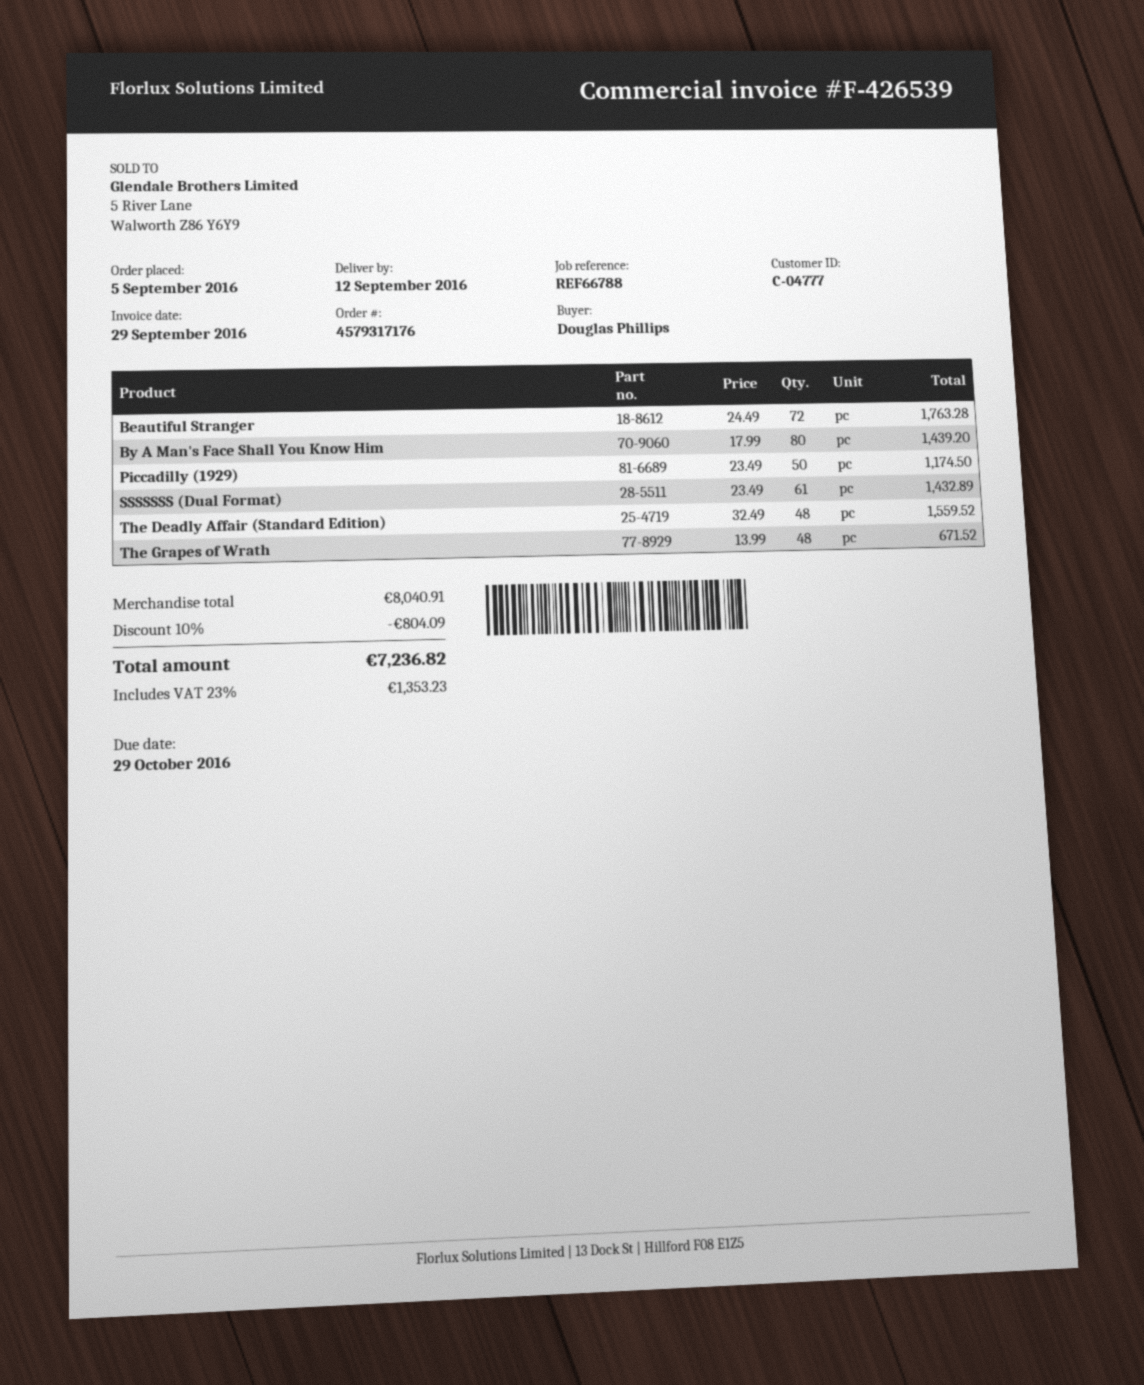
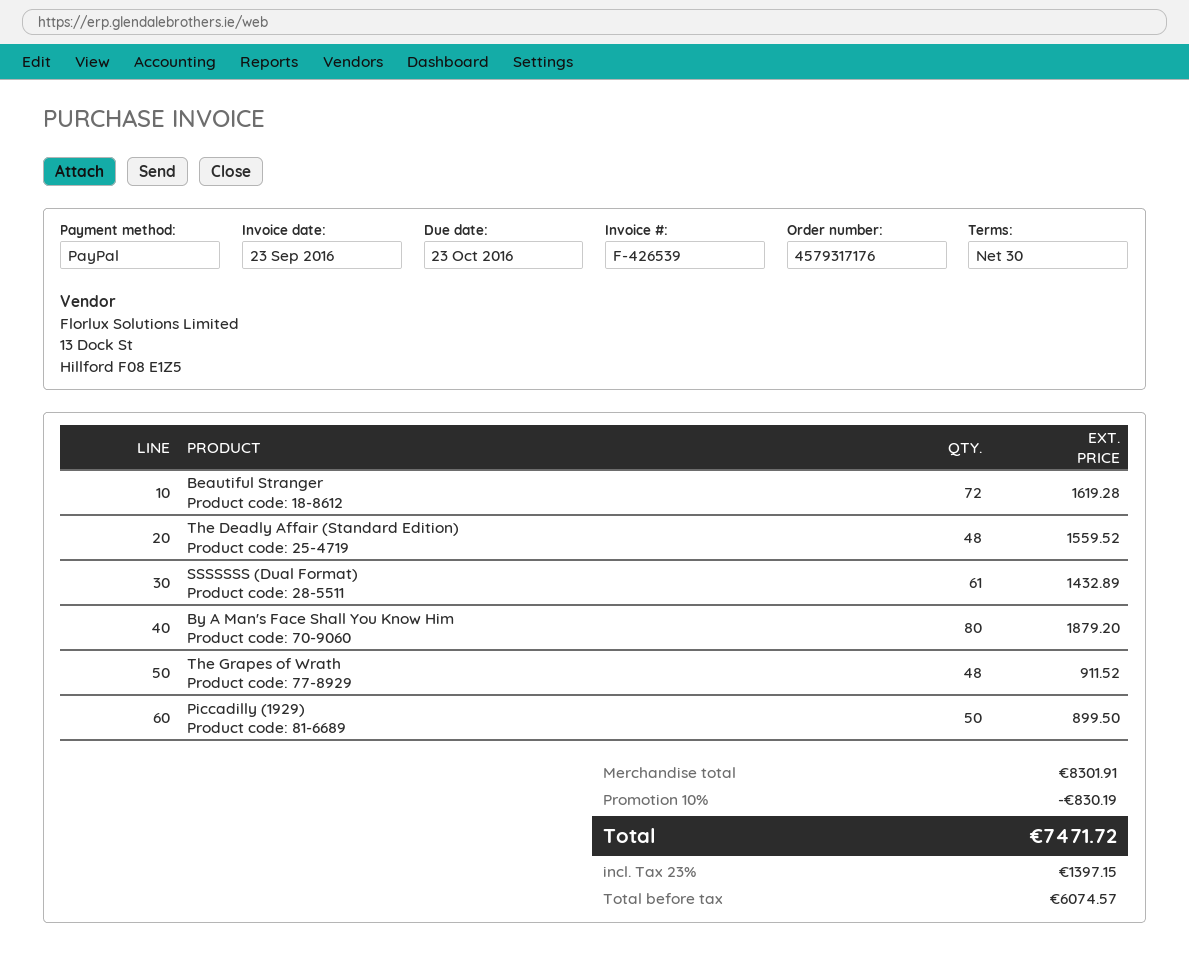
invoice date: 2016-09-29 -> 2016-09-23
due date: 2016-10-29 -> 2016-10-23
Beautiful Stranger: 72 for 1763.28 -> 72 for 1619.28
By A Man's Face Shall You Know Him: 80 for 1439.20 -> 80 for 1879.20
Piccadilly (1929): 50 for 1174.50 -> 50 for 899.50
The Grapes of Wrath: 48 for 671.52 -> 48 for 911.52
subtotal: 8040.91 -> 8301.91
discount: 10% = 804.09 -> 10% = 830.19
tax: 23% = 1353.23 -> 23% = 1397.15
total: 7236.82 -> 7471.72

